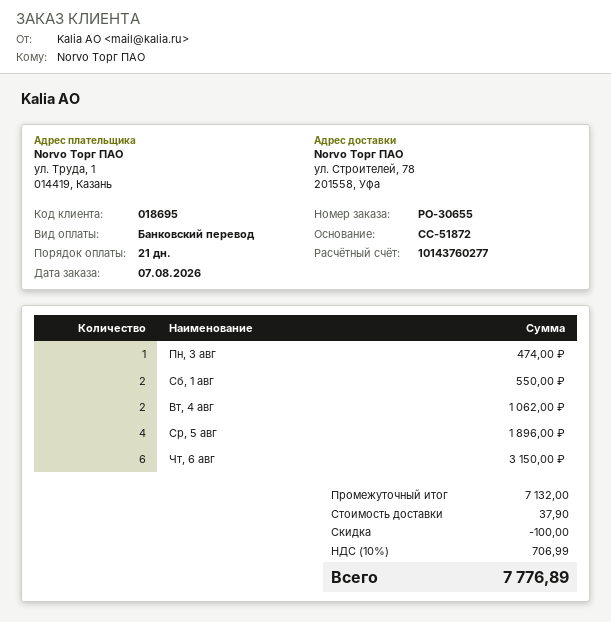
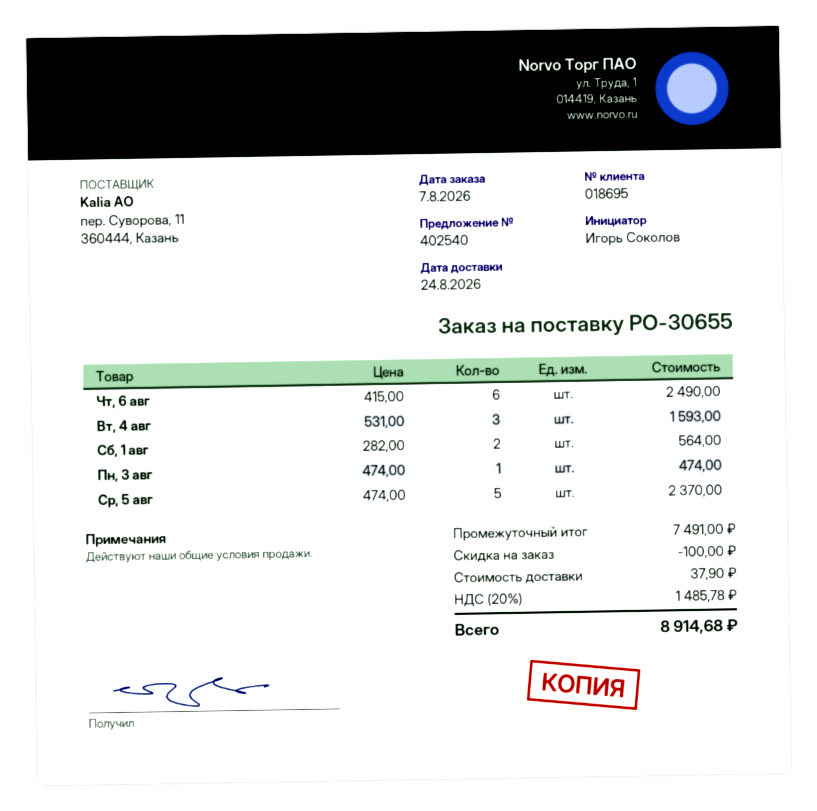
Сб, 1 авг: 2 for 550.00 -> 2 for 564.00
Вт, 4 авг: 2 for 1062.00 -> 3 for 1593.00
Ср, 5 авг: 4 for 1896.00 -> 5 for 2370.00
Чт, 6 авг: 6 for 3150.00 -> 6 for 2490.00
subtotal: 7132.00 -> 7491.00
tax: 10% = 706.99 -> 20% = 1485.78
total: 7776.89 -> 8914.68

